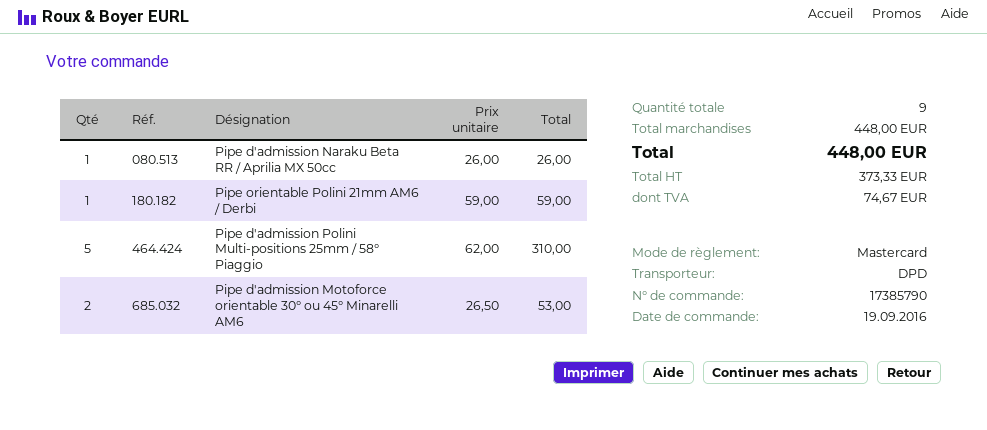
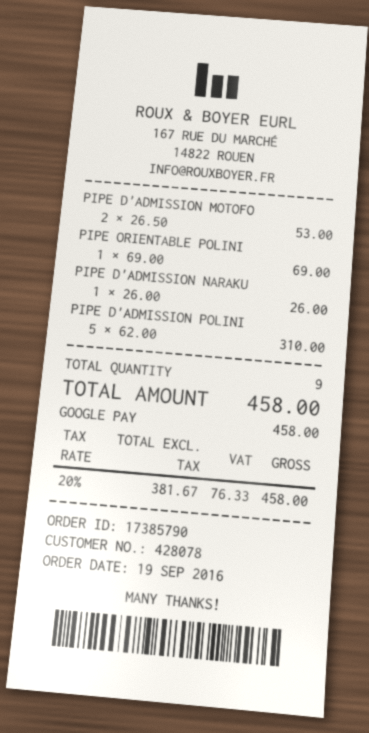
payment method: Mastercard -> Google Pay
Pipe orientable Polini 21mm AM6 / Derbi: 1 x 59.00 = 59.00 -> 1 x 69.00 = 69.00
net: 373.33 -> 381.67
tax: 74.67 -> 76.33
total: 448.00 -> 458.00

